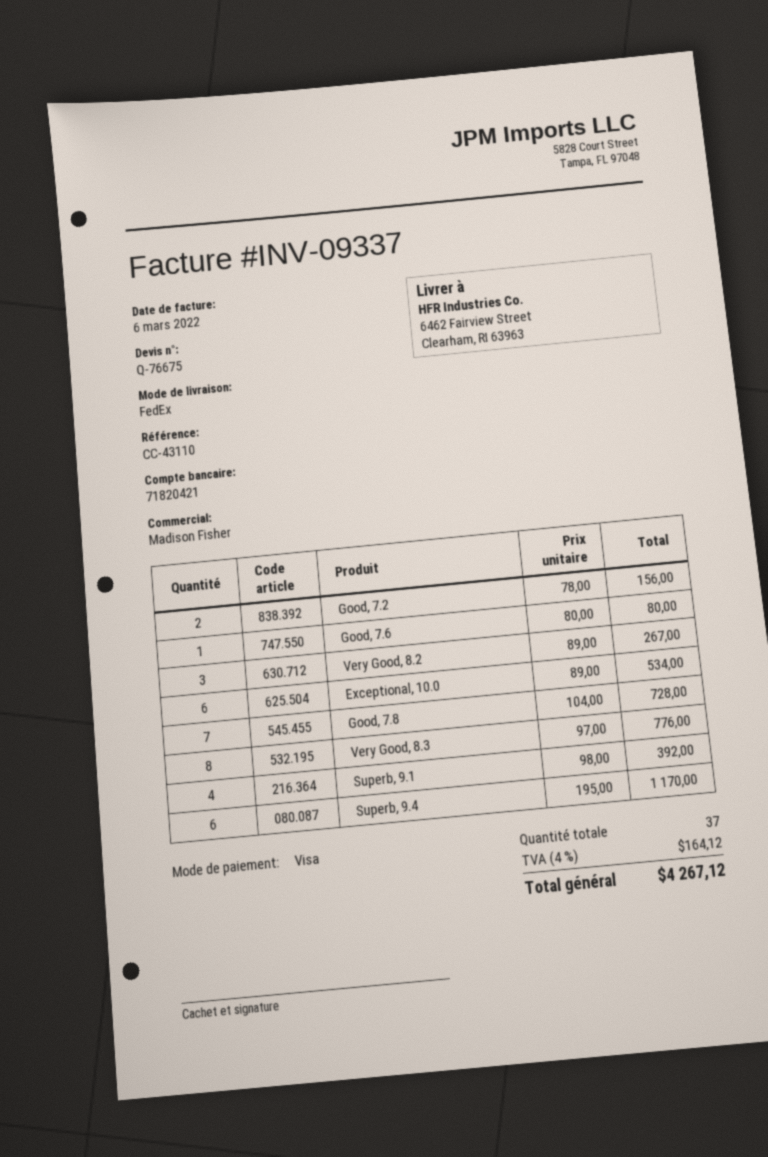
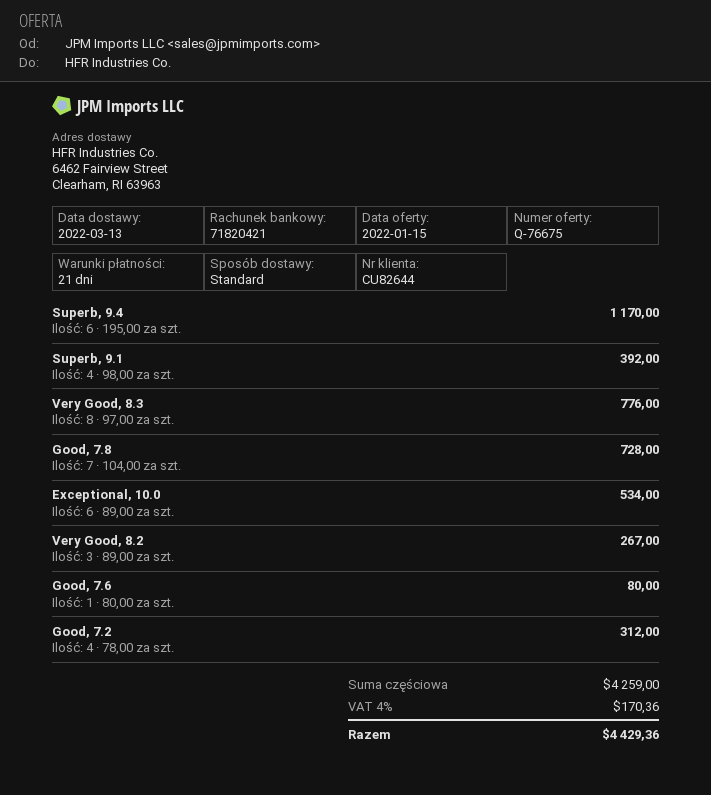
shipping method: FedEx -> standard
Good, 7.2: 2 x 78.00 = 156.00 -> 4 x 78.00 = 312.00
tax: 4% = 164.12 -> 4% = 170.36
total: 4267.12 -> 4429.36

